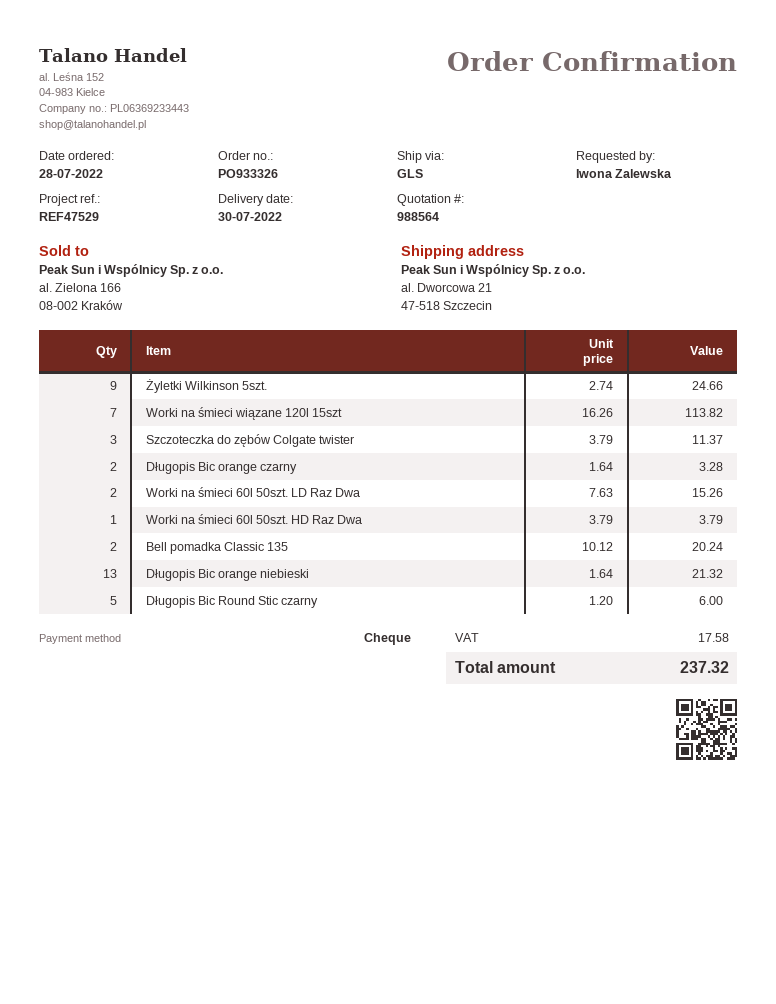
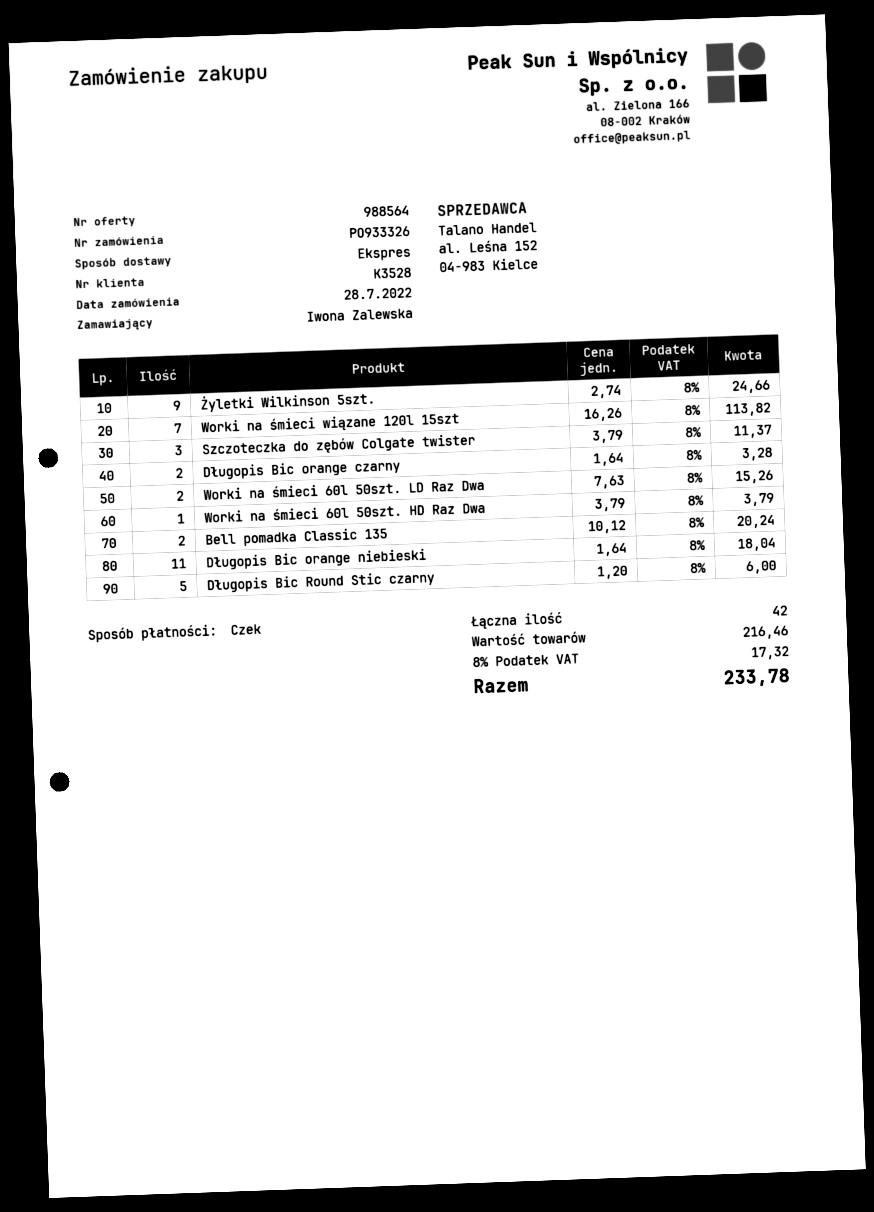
shipping method: GLS -> express
Długopis Bic orange niebieski: 13 x 1.64 = 21.32 -> 11 x 1.64 = 18.04
tax: 17.58 -> 17.32
total: 237.32 -> 233.78

